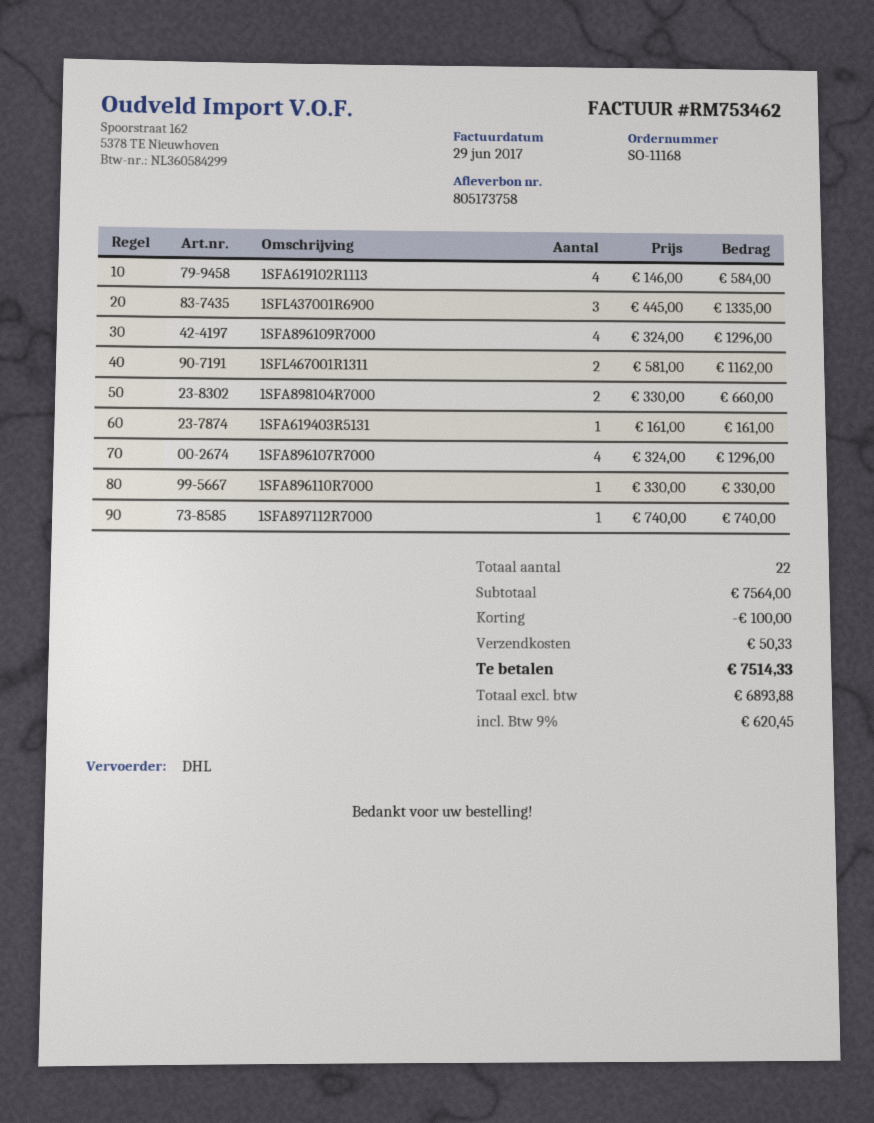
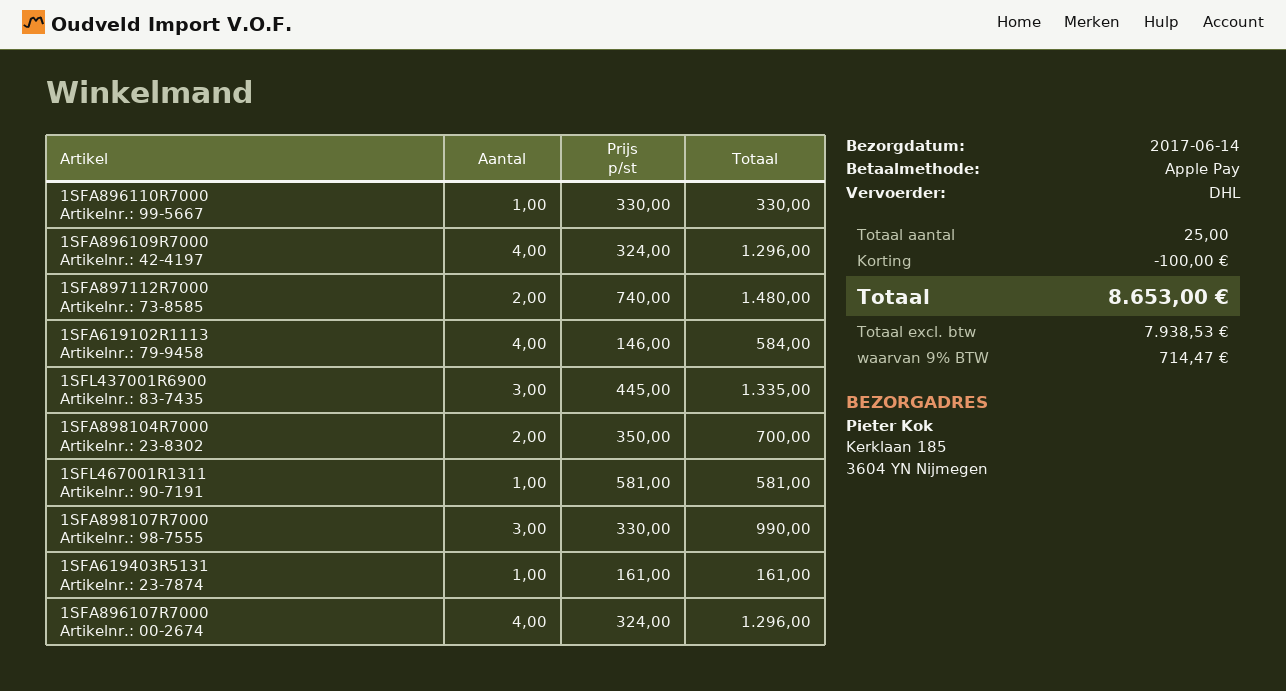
1SFL467001R1311: 2 x 581.00 = 1162.00 -> 1 x 581.00 = 581.00
1SFA898104R7000: 2 x 330.00 = 660.00 -> 2 x 350.00 = 700.00
1SFA897112R7000: 1 x 740.00 = 740.00 -> 2 x 740.00 = 1480.00
1SFA898107R7000: none -> 3 x 330.00 = 990.00
total quantity: 22 -> 25
shipping: 50.33 -> none
net: 6893.88 -> 7938.53
tax: 9% = 620.45 -> 9% = 714.47
total: 7514.33 -> 8653.00

